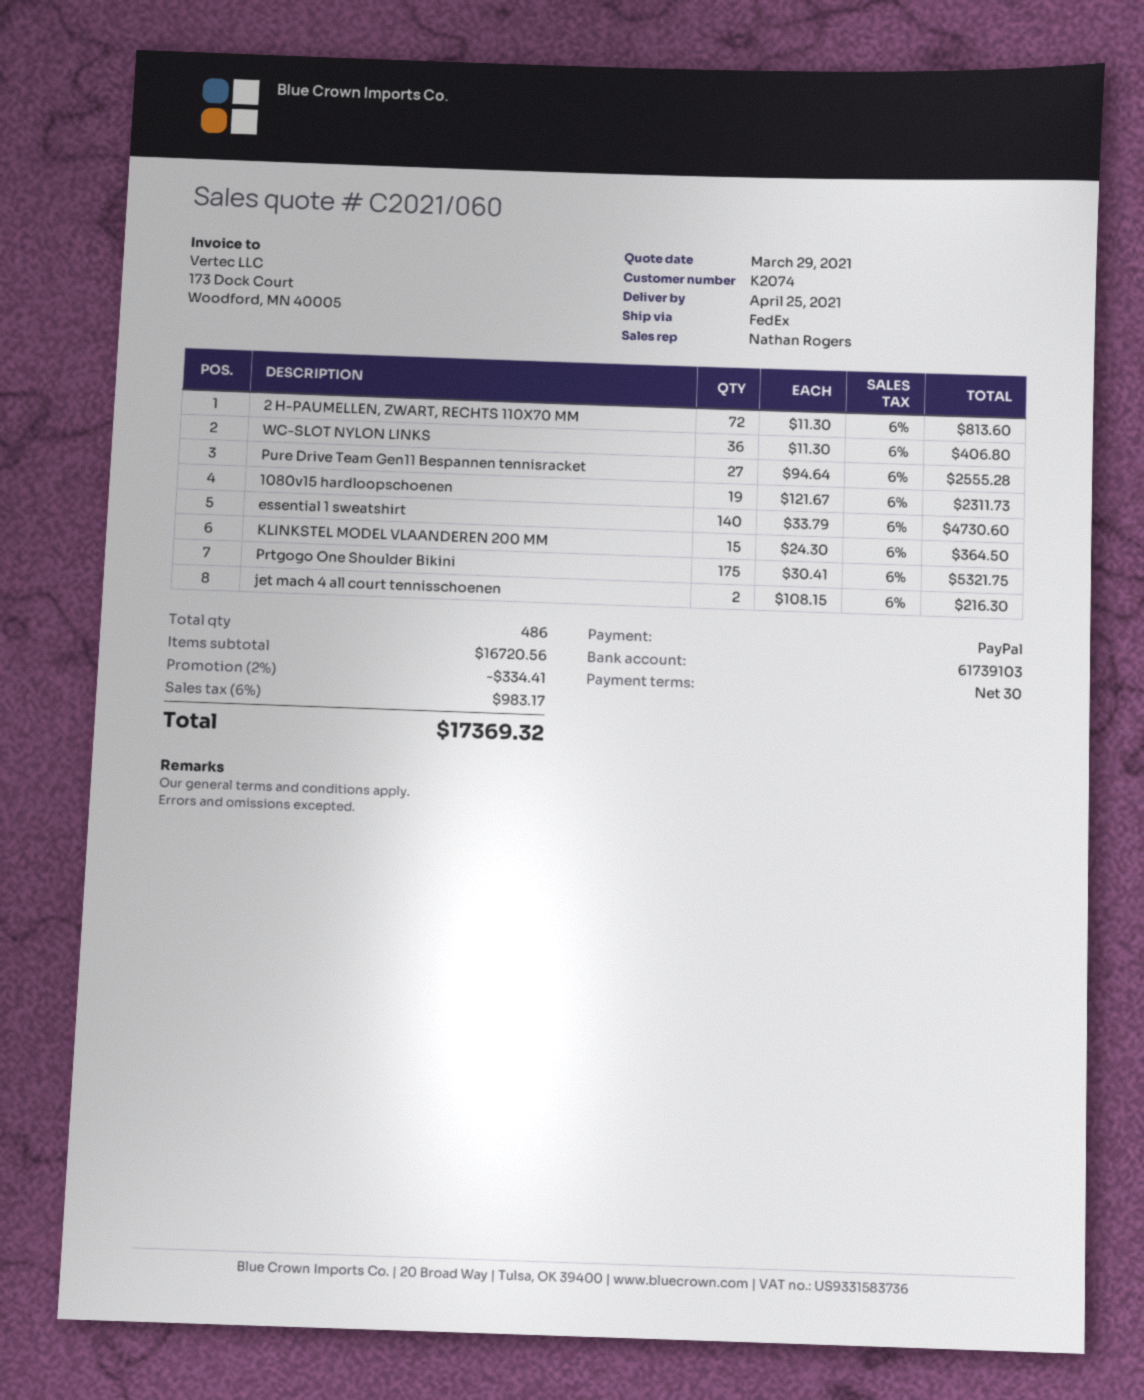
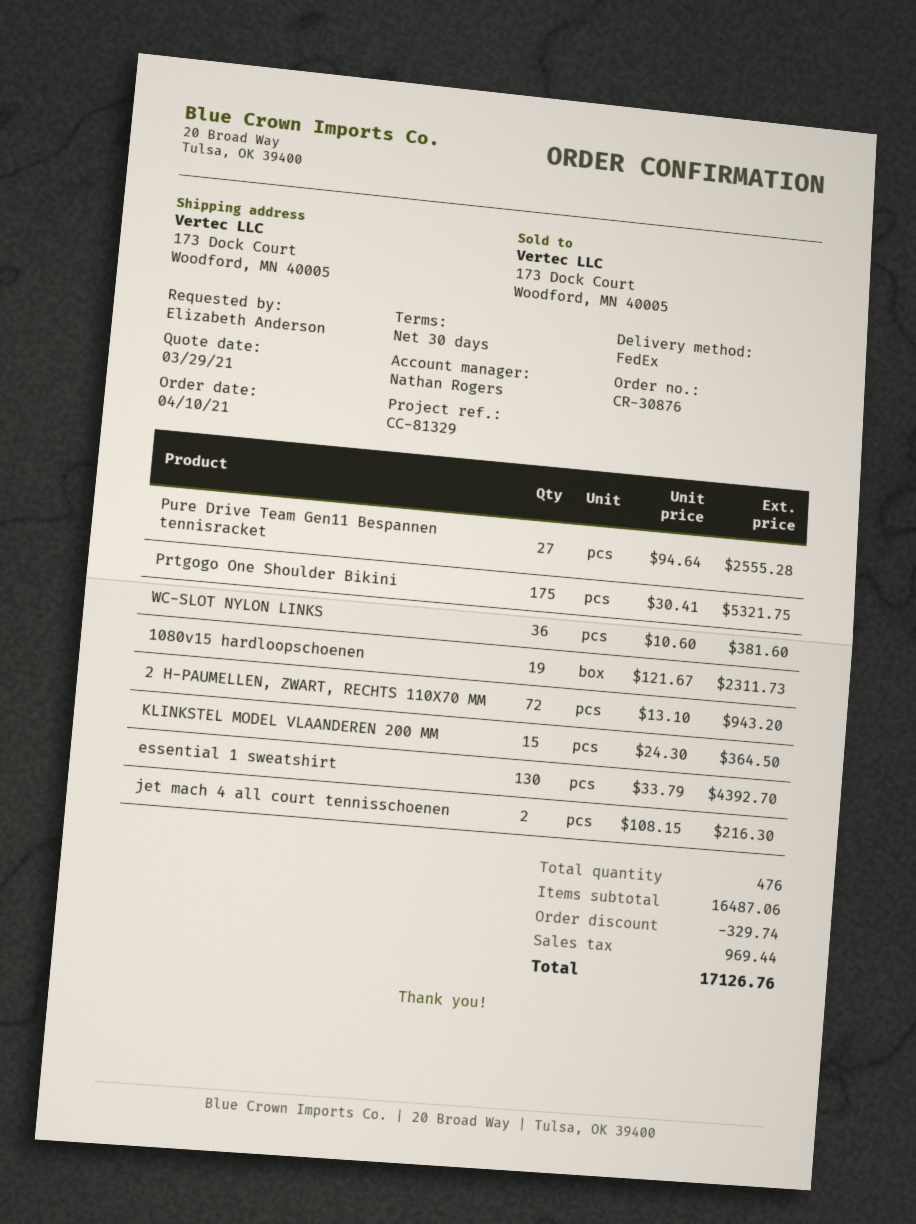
2 H-PAUMELLEN, ZWART, RECHTS 110X70 MM: 72 x 11.30 = 813.60 -> 72 x 13.10 = 943.20
WC-SLOT NYLON LINKS: 36 x 11.30 = 406.80 -> 36 x 10.60 = 381.60
essential 1 sweatshirt: 140 x 33.79 = 4730.60 -> 130 x 33.79 = 4392.70
total quantity: 486 -> 476
subtotal: 16720.56 -> 16487.06
discount: 334.41 -> 329.74
tax: 983.17 -> 969.44
total: 17369.32 -> 17126.76

